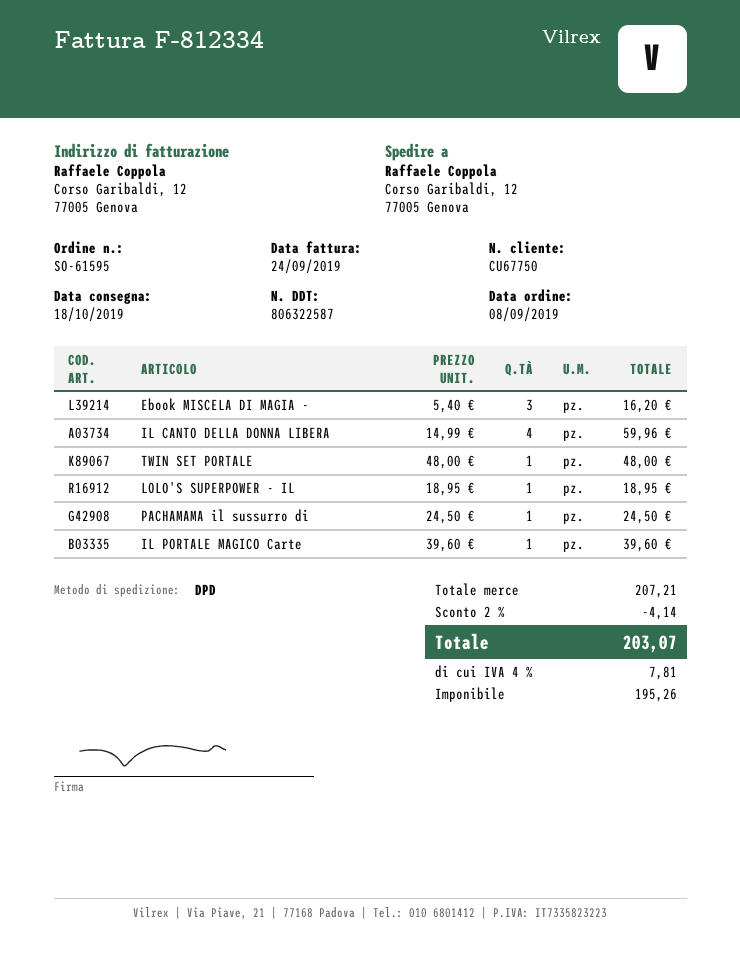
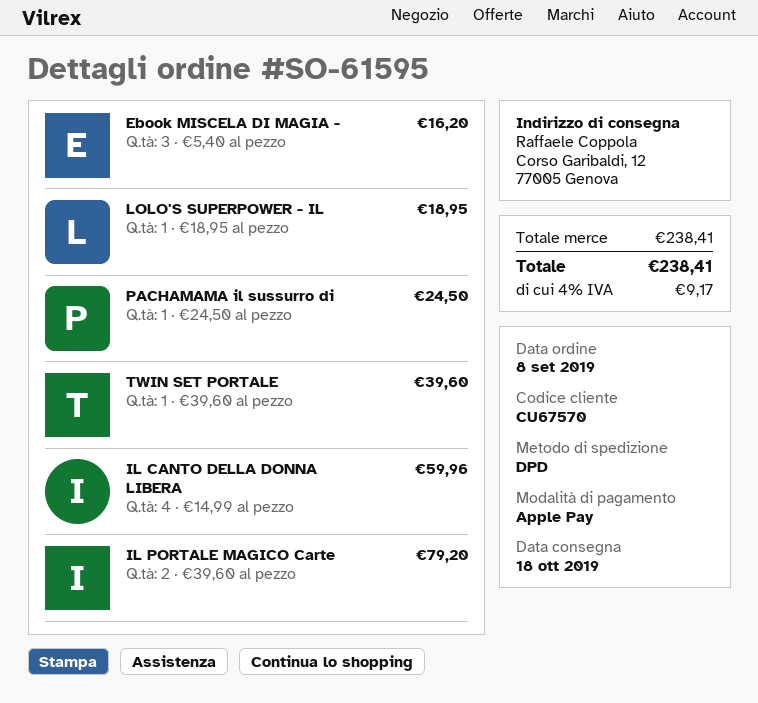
customer number: CU67750 -> CU67570
TWIN SET PORTALE: 1 x 48.00 = 48.00 -> 1 x 39.60 = 39.60
IL PORTALE MAGICO Carte: 1 x 39.60 = 39.60 -> 2 x 39.60 = 79.20
subtotal: 207.21 -> 238.41
discount: 2% = 4.14 -> none
tax: 4% = 7.81 -> 4% = 9.17
total: 203.07 -> 238.41

